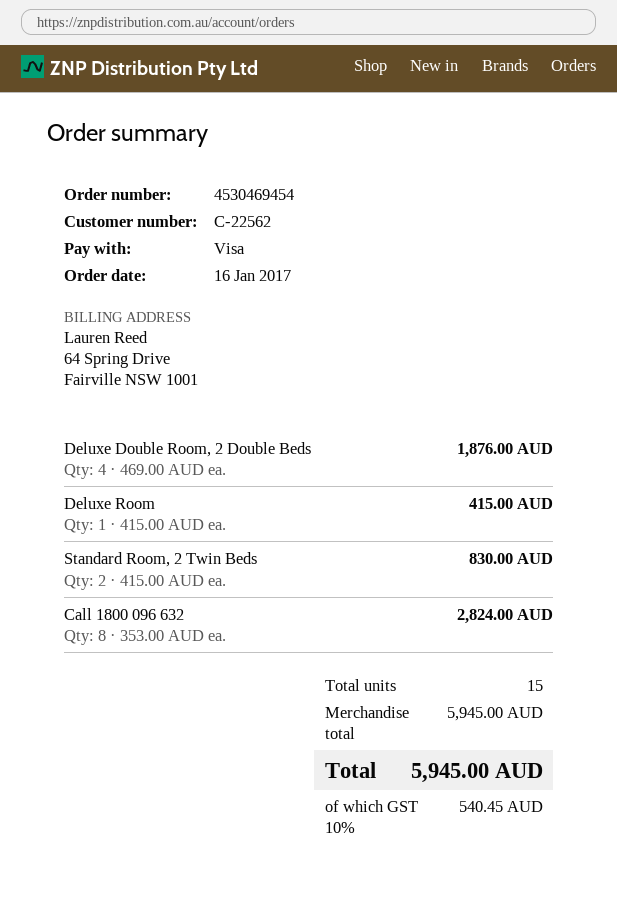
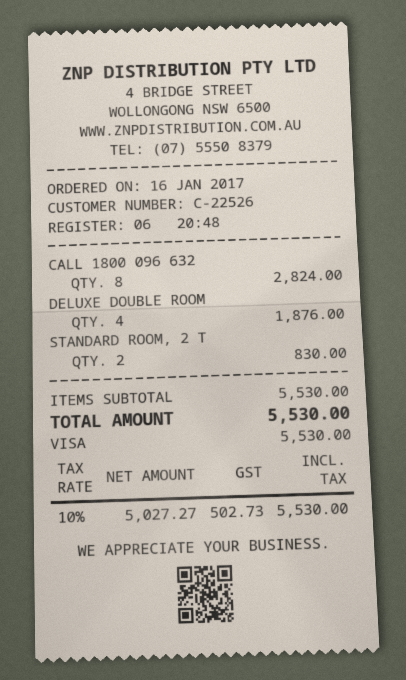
customer number: C-22562 -> C-22526
Deluxe Room: 1 for 415.00 -> none
subtotal: 5945.00 -> 5530.00
tax: 10% = 540.45 -> 10% = 502.73
total: 5945.00 -> 5530.00

